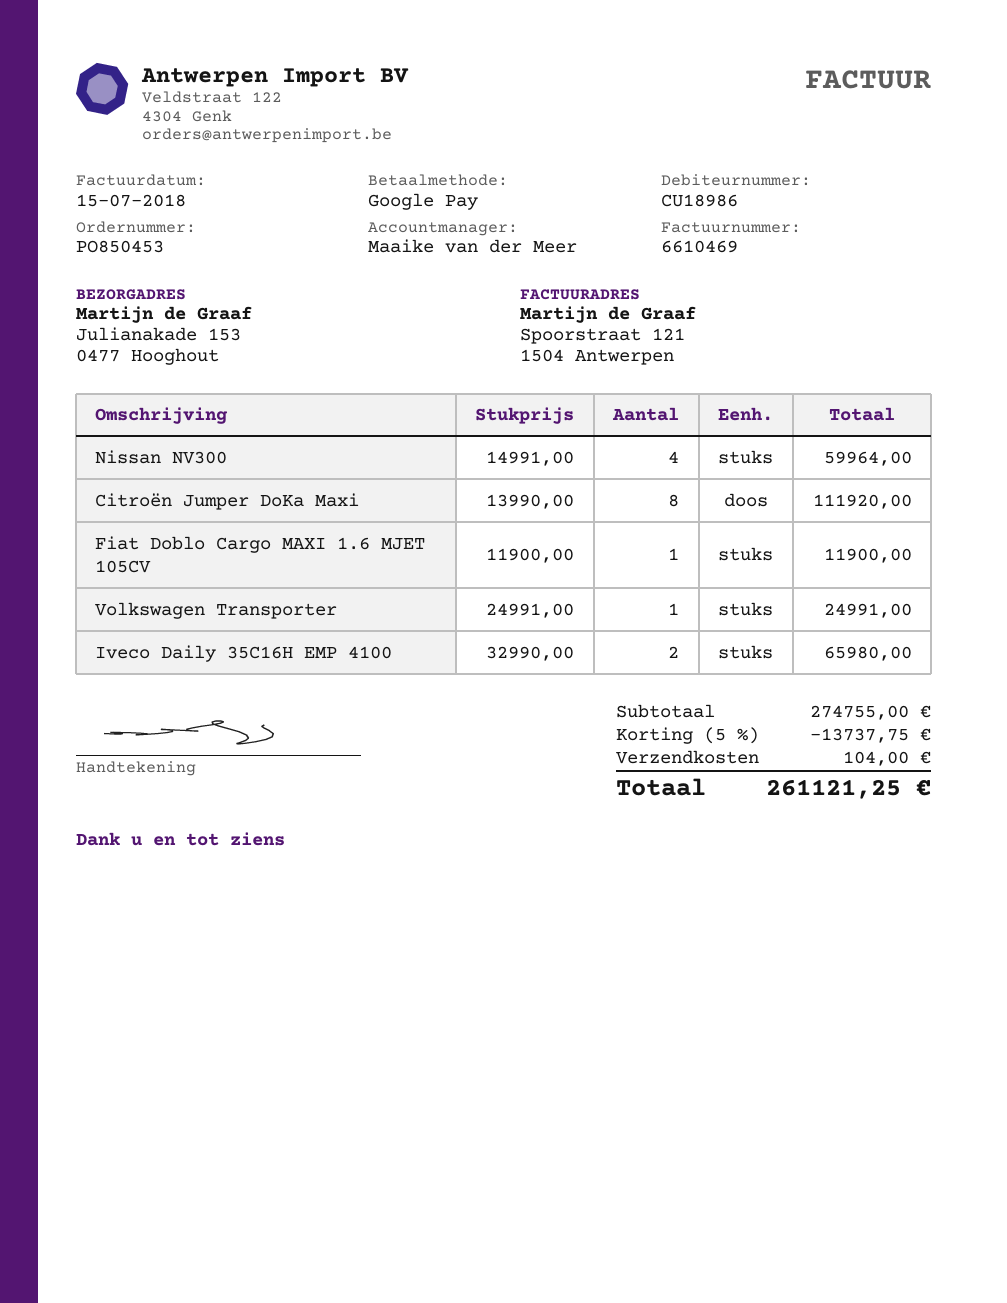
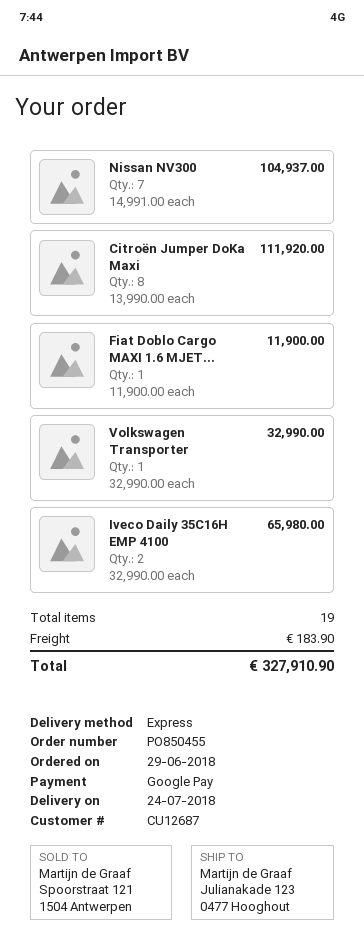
order number: PO850453 -> PO850455
customer number: CU18986 -> CU12687
ship to: Julianakade 153, 0477 Hooghout -> Julianakade 123, 0477 Hooghout
Nissan NV300: 4 x 14991.00 = 59964.00 -> 7 x 14991.00 = 104937.00
Volkswagen Transporter: 1 x 24991.00 = 24991.00 -> 1 x 32990.00 = 32990.00
discount: 5% = 13737.75 -> none
shipping: 104.00 -> 183.90
total: 261121.25 -> 327910.90

